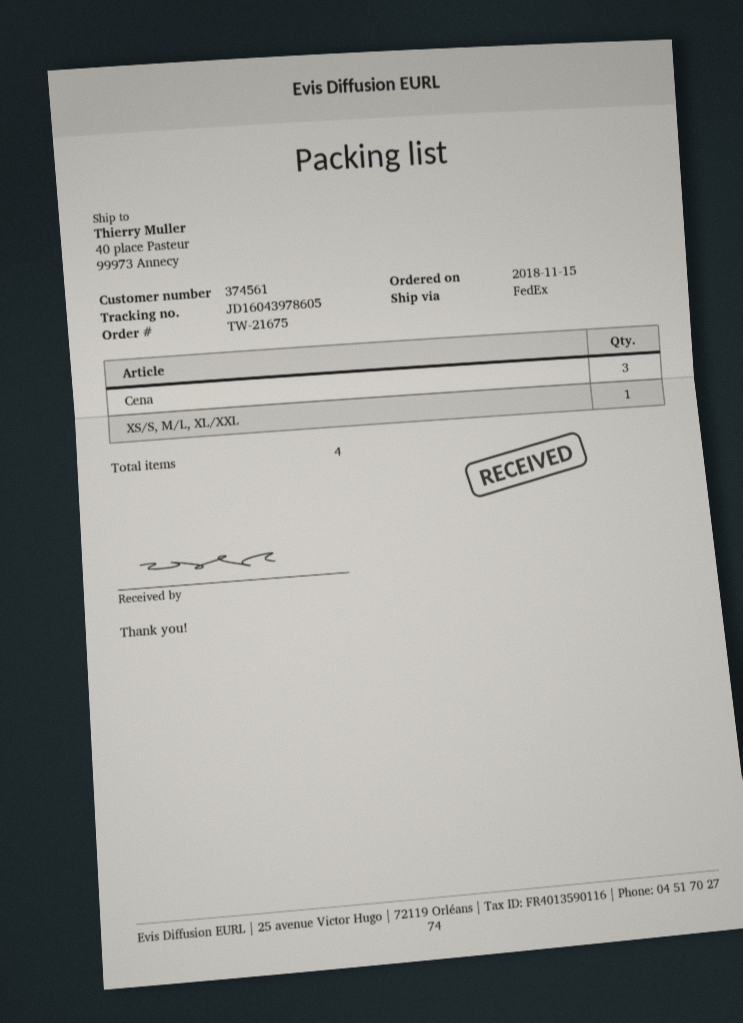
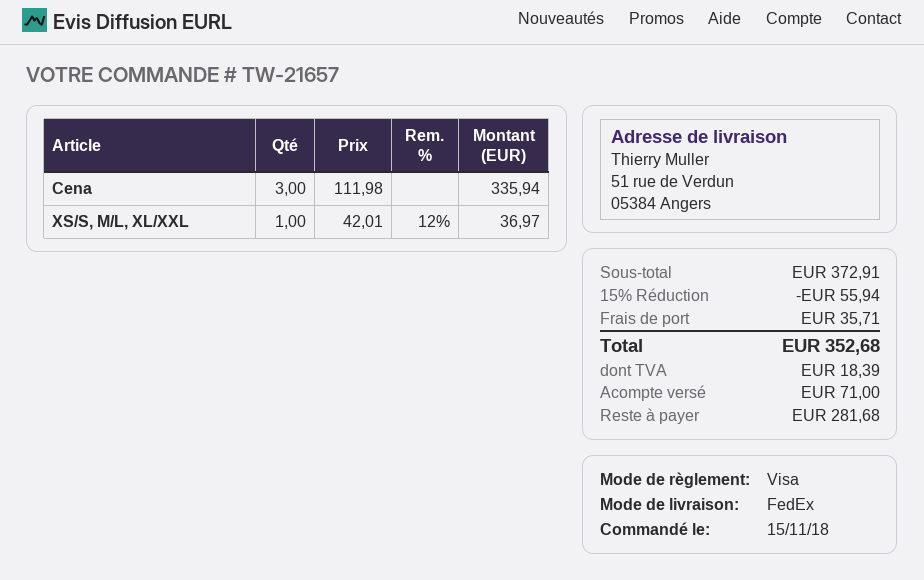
order number: TW-21675 -> TW-21657
ship to: 40 place Pasteur, 99973 Annecy -> 51 rue de Verdun, 05384 Angers

